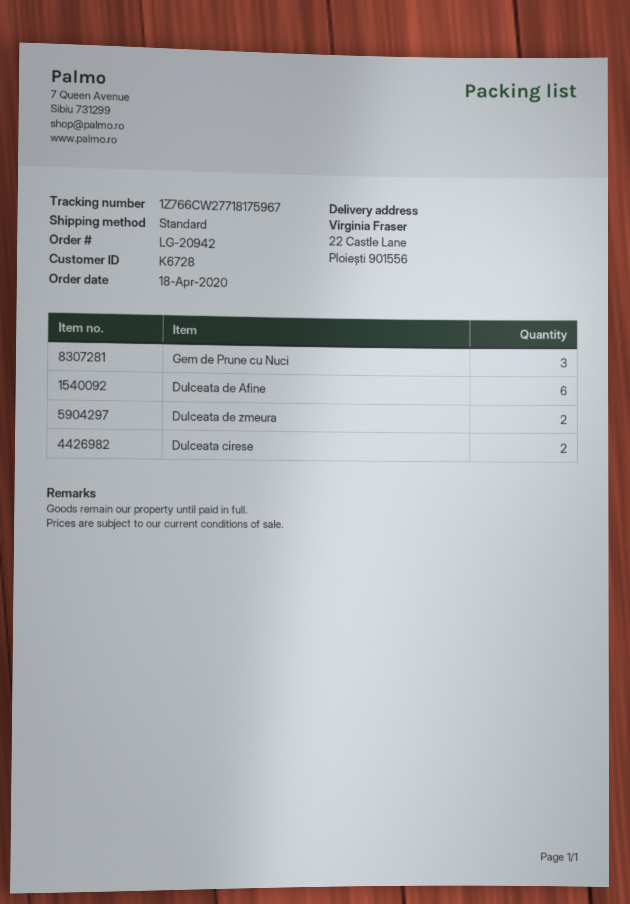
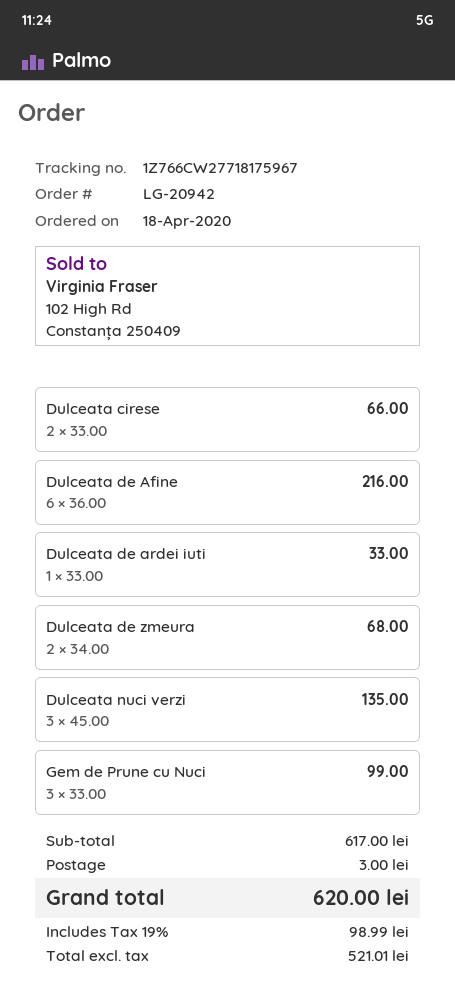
Dulceata de ardei iuti: none -> 1
Dulceata nuci verzi: none -> 3

